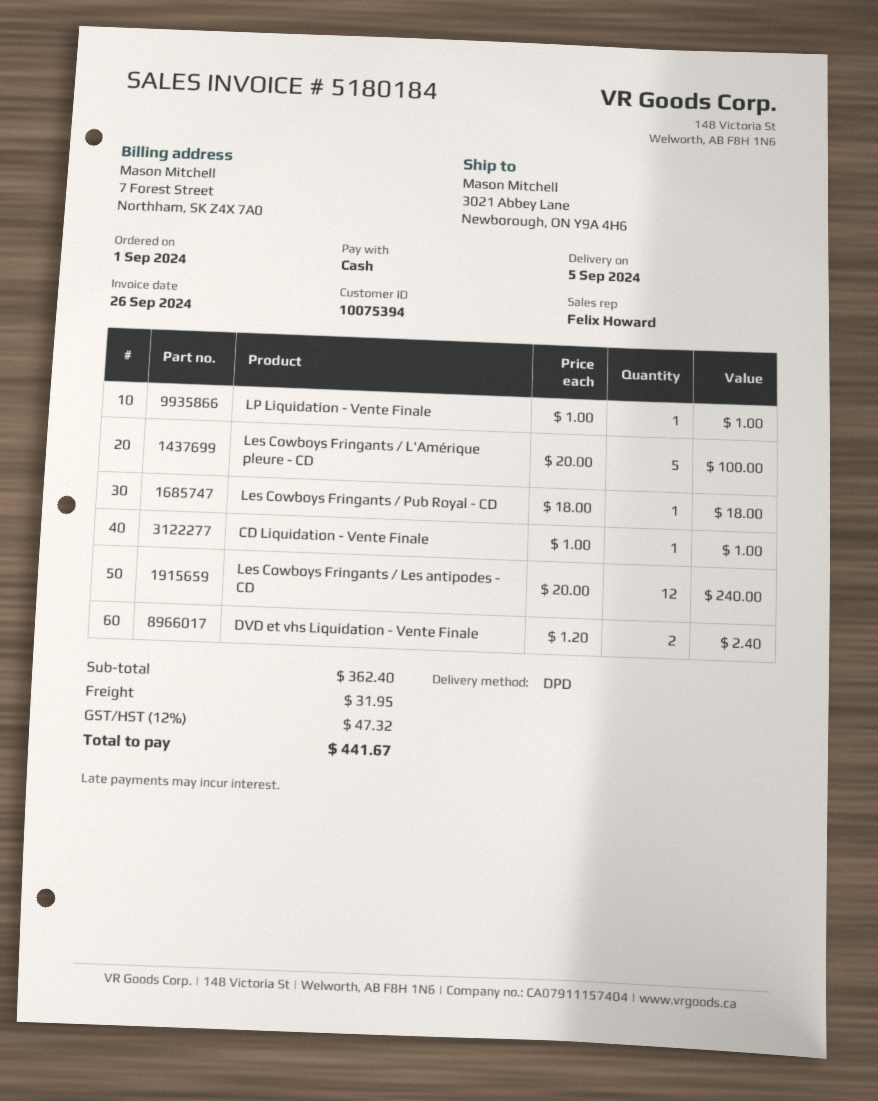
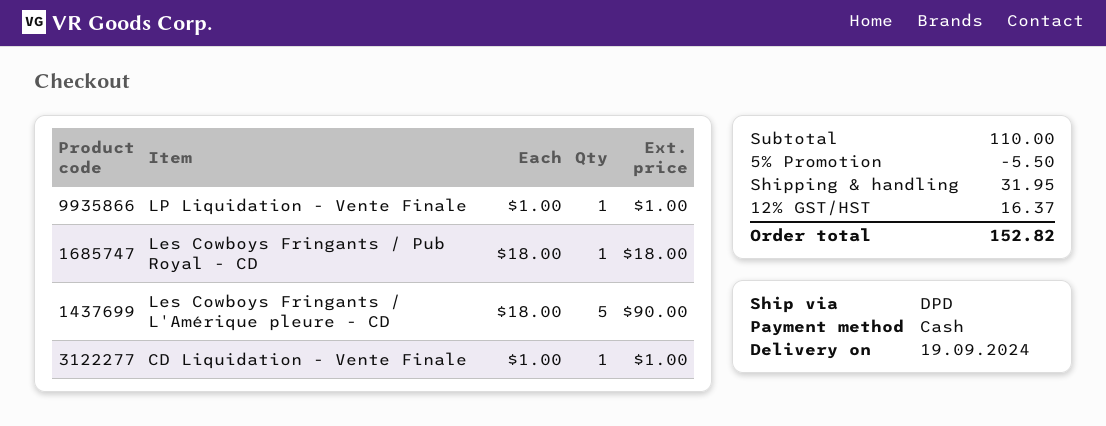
delivery date: 2024-09-05 -> 2024-09-19
Les Cowboys Fringants / L'Amérique pleure - CD: 5 x 20.00 = 100.00 -> 5 x 18.00 = 90.00
Les Cowboys Fringants / Les antipodes - CD: 12 x 20.00 = 240.00 -> none
DVD et vhs Liquidation - Vente Finale: 2 x 1.20 = 2.40 -> none
subtotal: 362.40 -> 110.00
discount: none -> 5% = 5.50
tax: 12% = 47.32 -> 12% = 16.37
total: 441.67 -> 152.82

